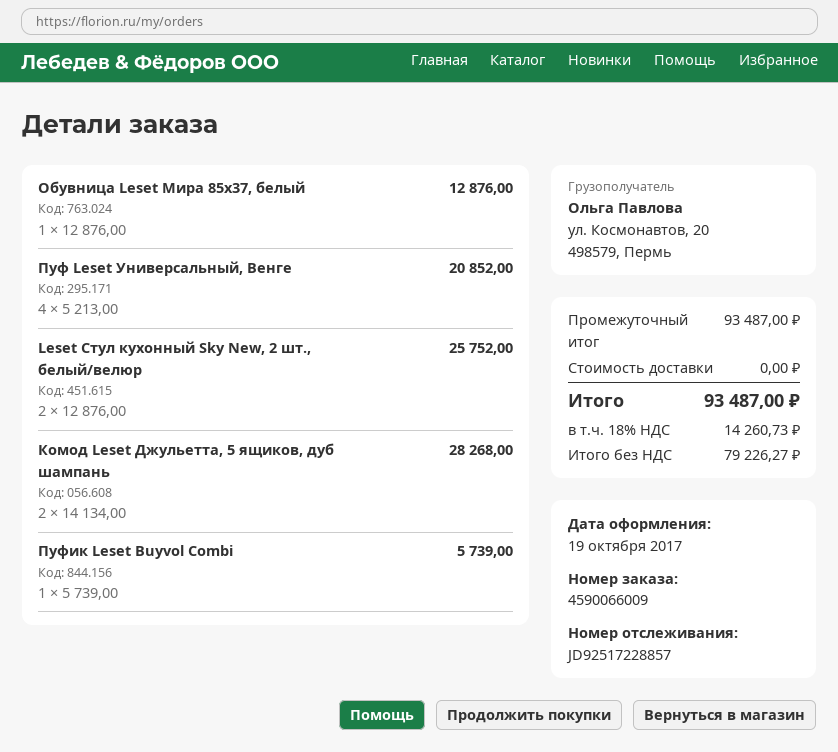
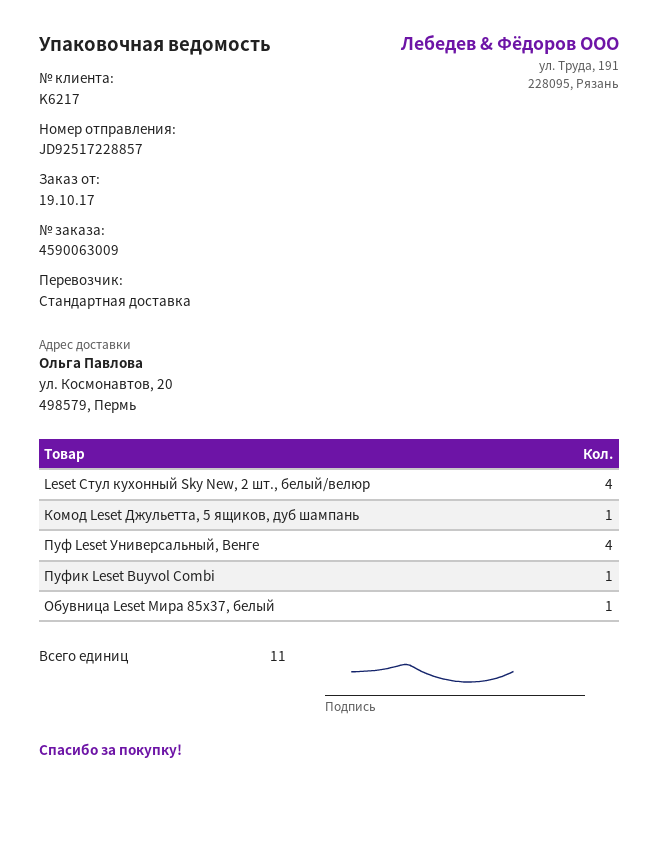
order number: 4590066009 -> 4590063009
Leset Стул кухонный Sky New, 2 шт., белый/велюр: 2 -> 4
Комод Leset Джульетта, 5 ящиков, дуб шампань: 2 -> 1

